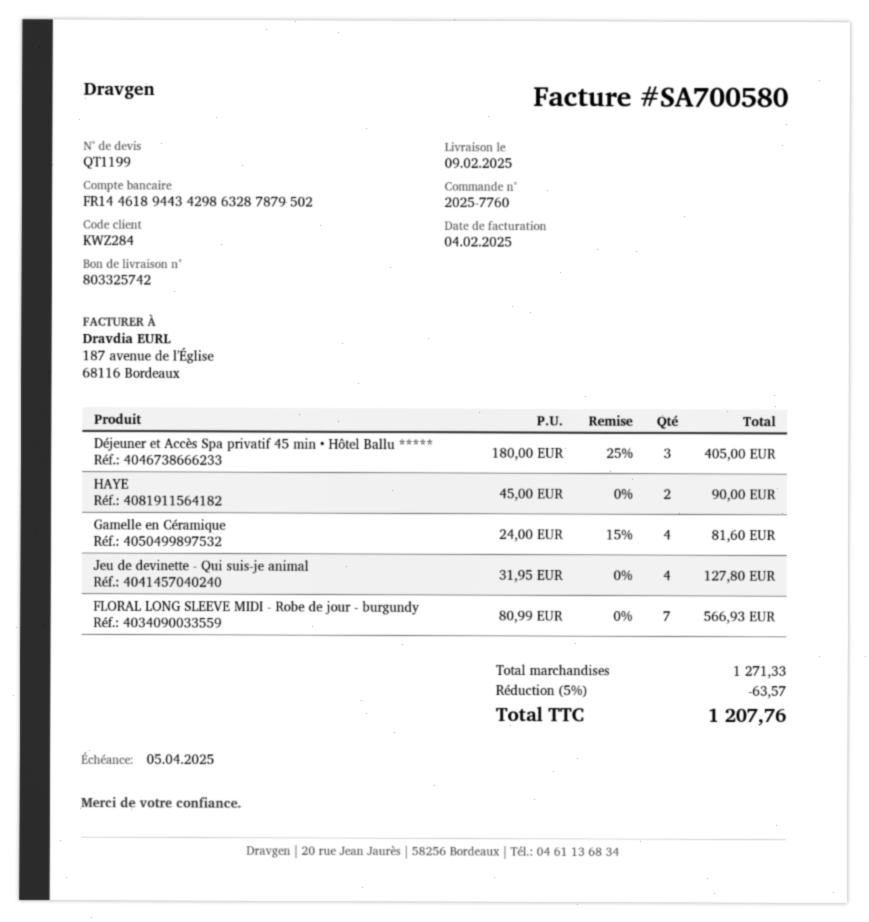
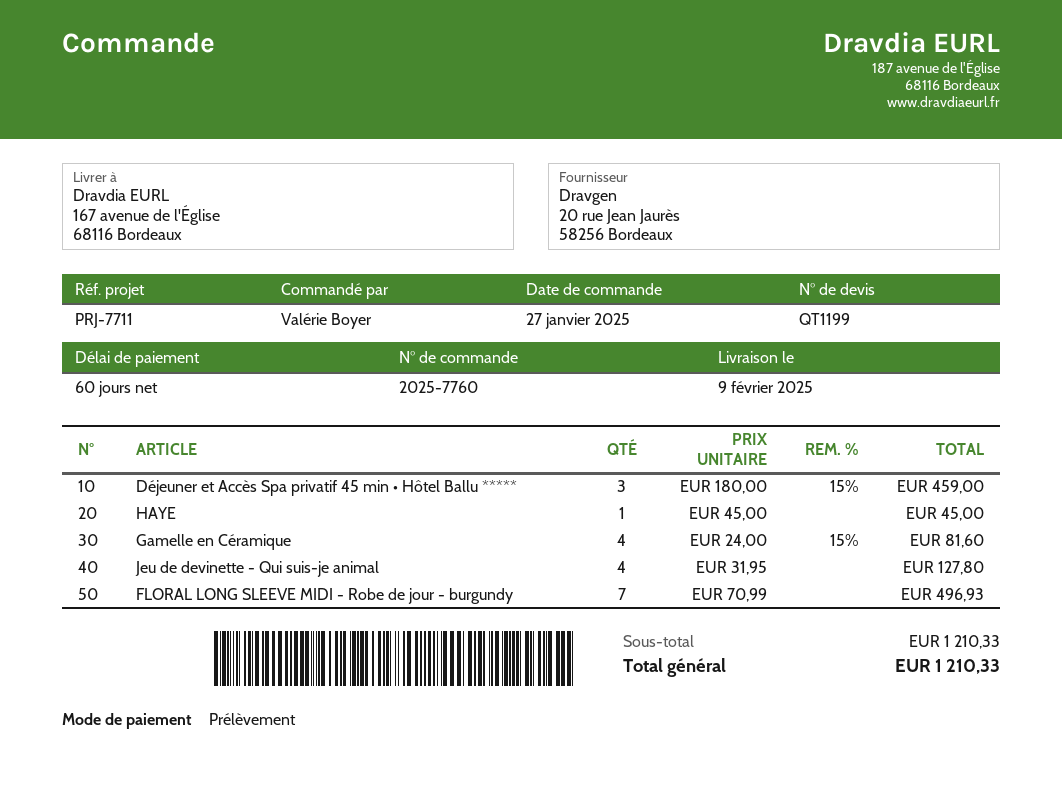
Déjeuner et Accès Spa privatif 45 min • Hôtel Ballu *****: 3 x 180.00 - 25% = 405.00 -> 3 x 180.00 - 15% = 459.00
HAYE: 2 x 45.00 = 90.00 -> 1 x 45.00 = 45.00
FLORAL LONG SLEEVE MIDI - Robe de jour - burgundy: 7 x 80.99 = 566.93 -> 7 x 70.99 = 496.93
subtotal: 1271.33 -> 1210.33
discount: 5% = 63.57 -> none
total: 1207.76 -> 1210.33

